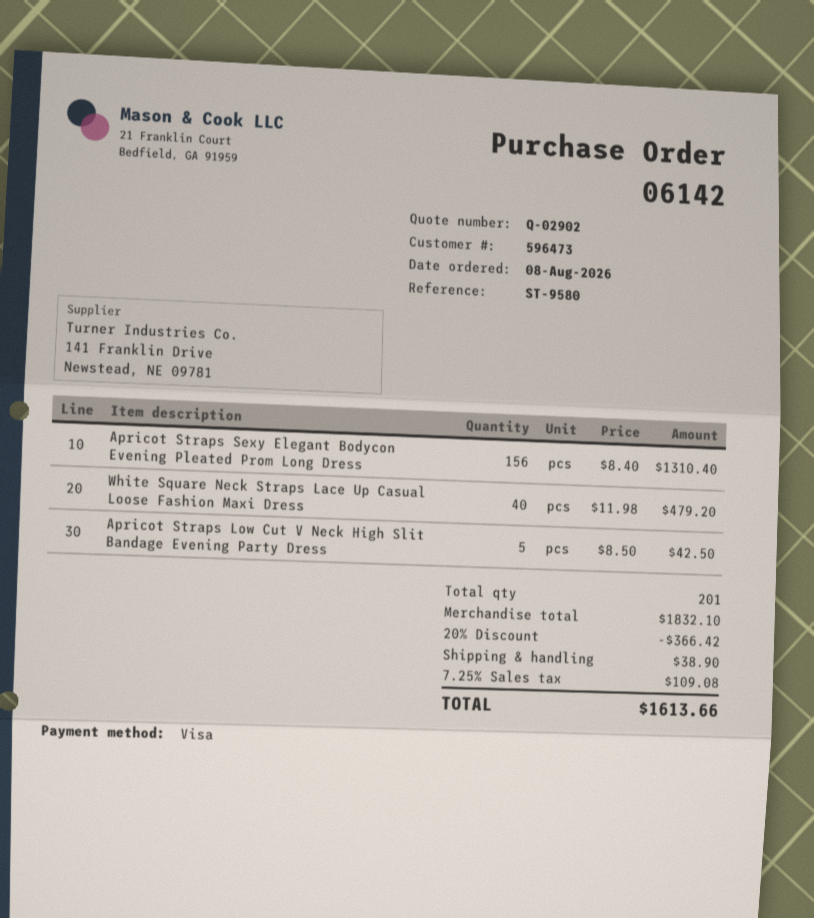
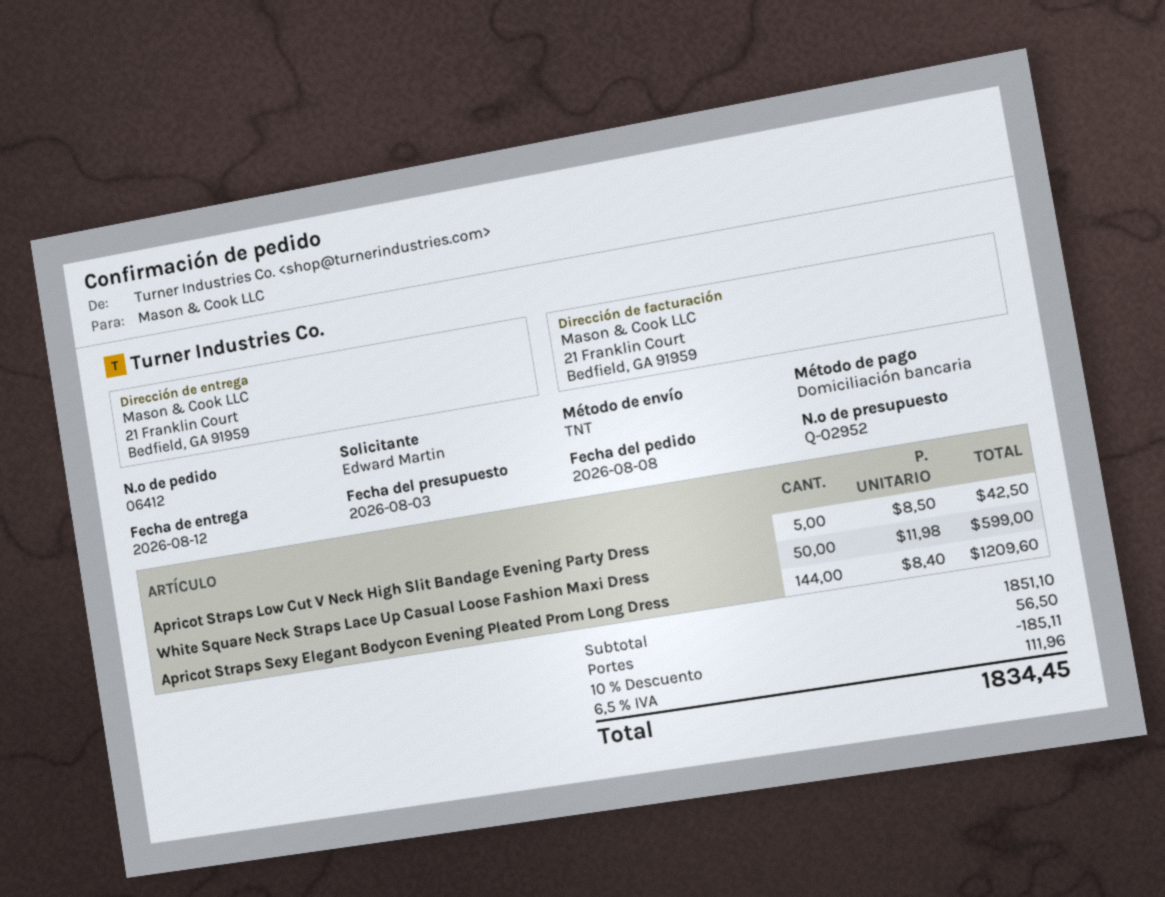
quote number: Q-02902 -> Q-02952
order number: 06142 -> 06412
payment method: Visa -> direct debit
Apricot Straps Sexy Elegant Bodycon Evening Pleated Prom Long Dress: 156 x 8.40 = 1310.40 -> 144 x 8.40 = 1209.60
White Square Neck Straps Lace Up Casual Loose Fashion Maxi Dress: 40 x 11.98 = 479.20 -> 50 x 11.98 = 599.00
subtotal: 1832.10 -> 1851.10
discount: 20% = 366.42 -> 10% = 185.11
shipping: 38.90 -> 56.50
tax: 7.25% = 109.08 -> 6.5% = 111.96
total: 1613.66 -> 1834.45

